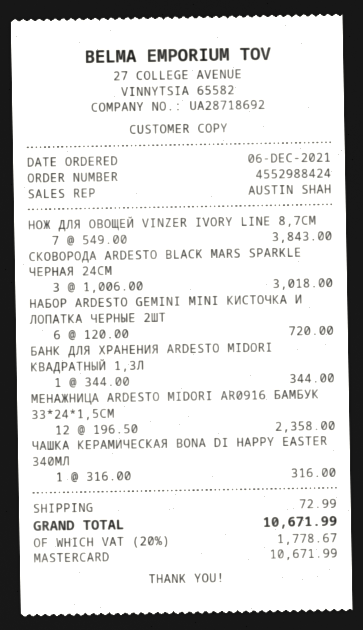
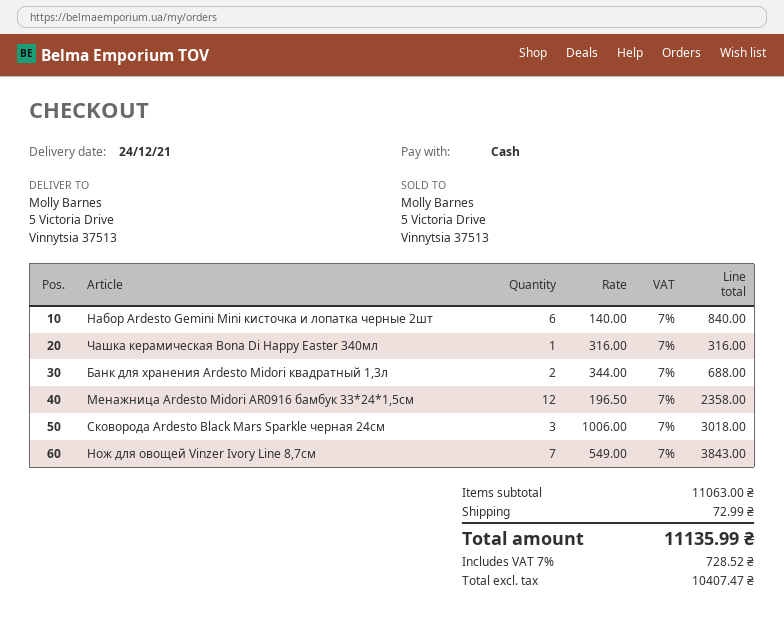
payment method: Mastercard -> cash
НАБОР ARDESTO GEMINI MINI КИСТОЧКА И ЛОПАТКА ЧЕРНЫЕ 2ШТ: 6 x 120.00 = 720.00 -> 6 x 140.00 = 840.00
БАНК ДЛЯ ХРАНЕНИЯ ARDESTO MIDORI КВАДРАТНЫЙ 1,3Л: 1 x 344.00 = 344.00 -> 2 x 344.00 = 688.00
tax: 20% = 1778.67 -> 7% = 728.52
total: 10671.99 -> 11135.99

